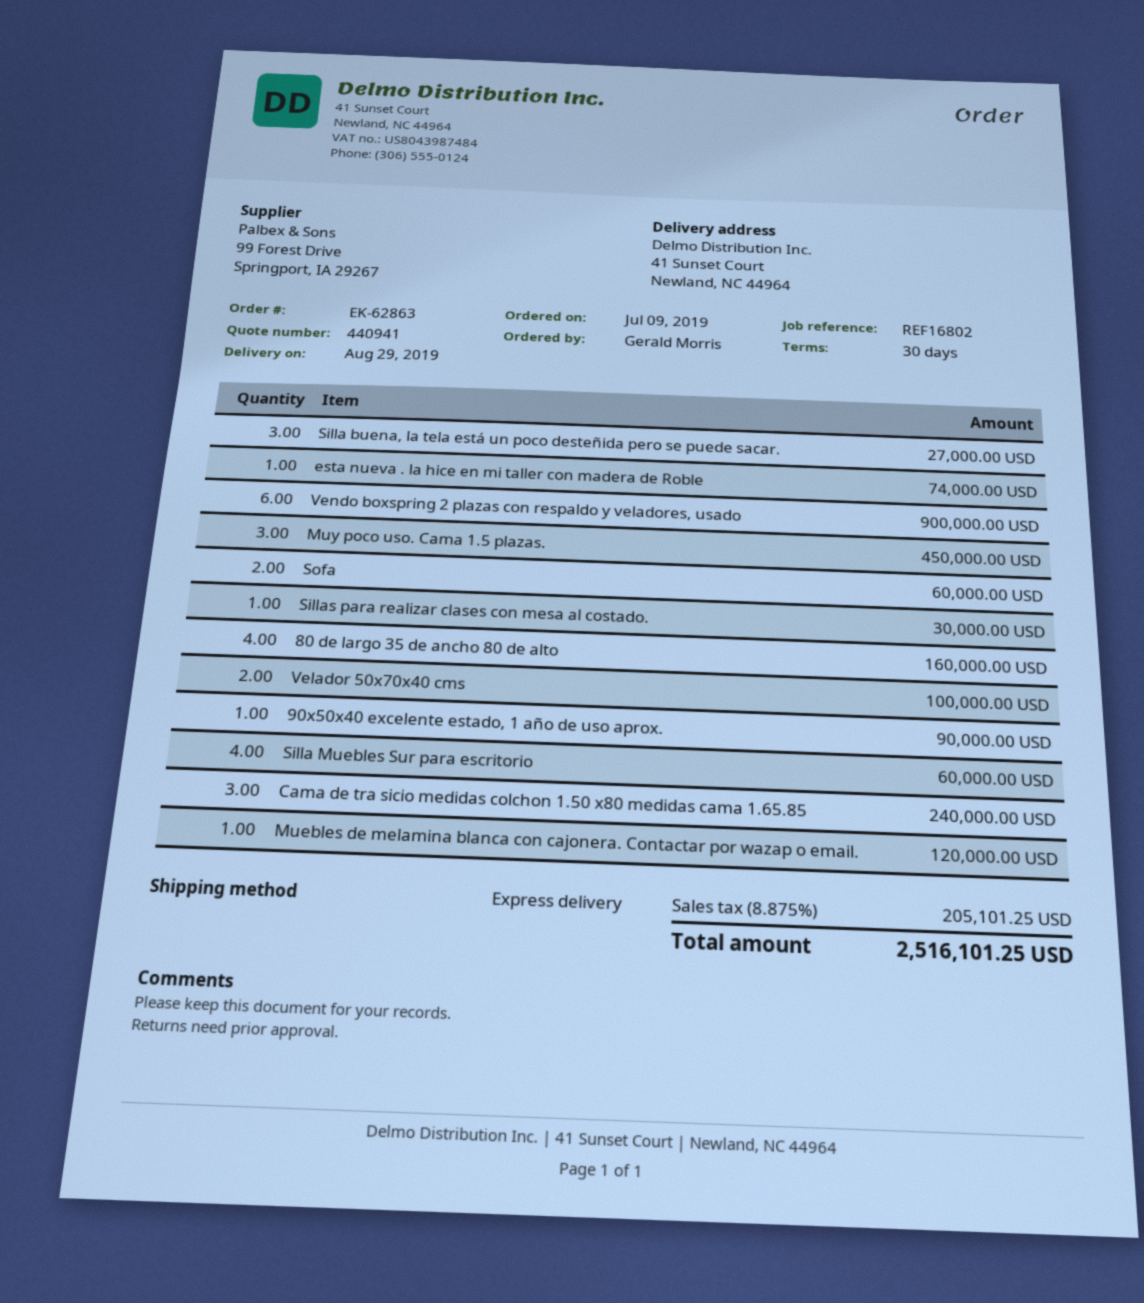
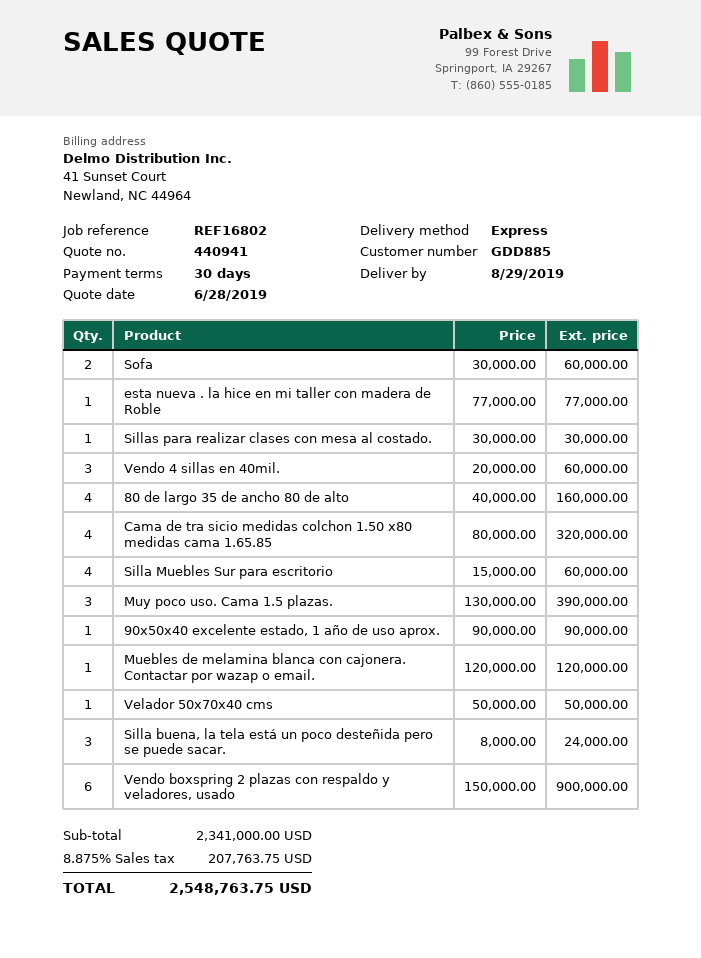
Silla buena, la tela está un poco desteñida pero se puede sacar.: 3 for 27000.00 -> 3 for 24000.00
esta nueva . la hice en mi taller con madera de Roble: 1 for 74000.00 -> 1 for 77000.00
Muy poco uso. Cama 1.5 plazas.: 3 for 450000.00 -> 3 for 390000.00
Velador 50x70x40 cms: 2 for 100000.00 -> 1 for 50000.00
Cama de tra sicio medidas colchon 1.50 x80 medidas cama 1.65.85: 3 for 240000.00 -> 4 for 320000.00
Vendo 4 sillas en 40mil.: none -> 3 for 60000.00
tax: 8.875% = 205101.25 -> 8.875% = 207763.75
total: 2516101.25 -> 2548763.75

